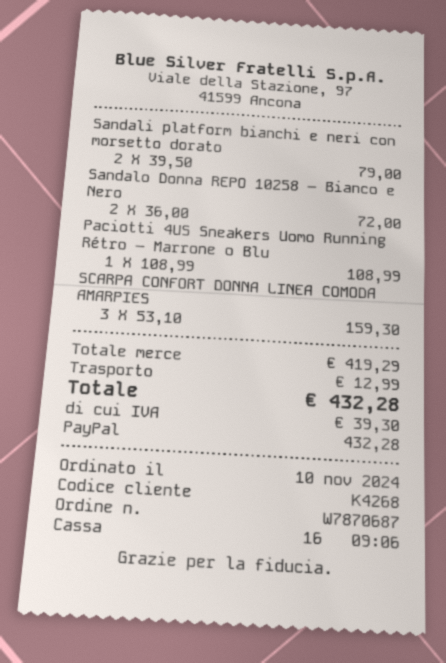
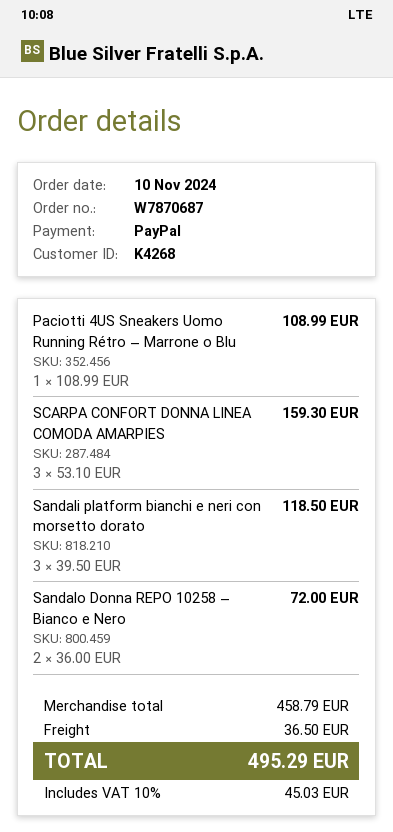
Sandali platform bianchi e neri con morsetto dorato: 2 x 39.50 = 79.00 -> 3 x 39.50 = 118.50
subtotal: 419.29 -> 458.79
shipping: 12.99 -> 36.50
tax: 39.30 -> 45.03
total: 432.28 -> 495.29

